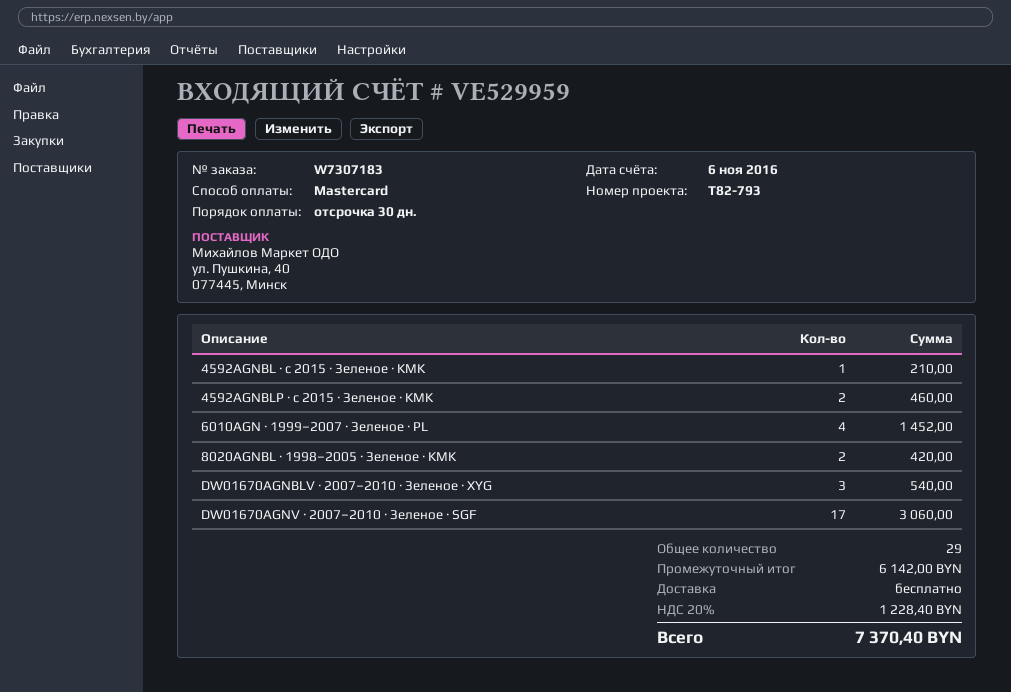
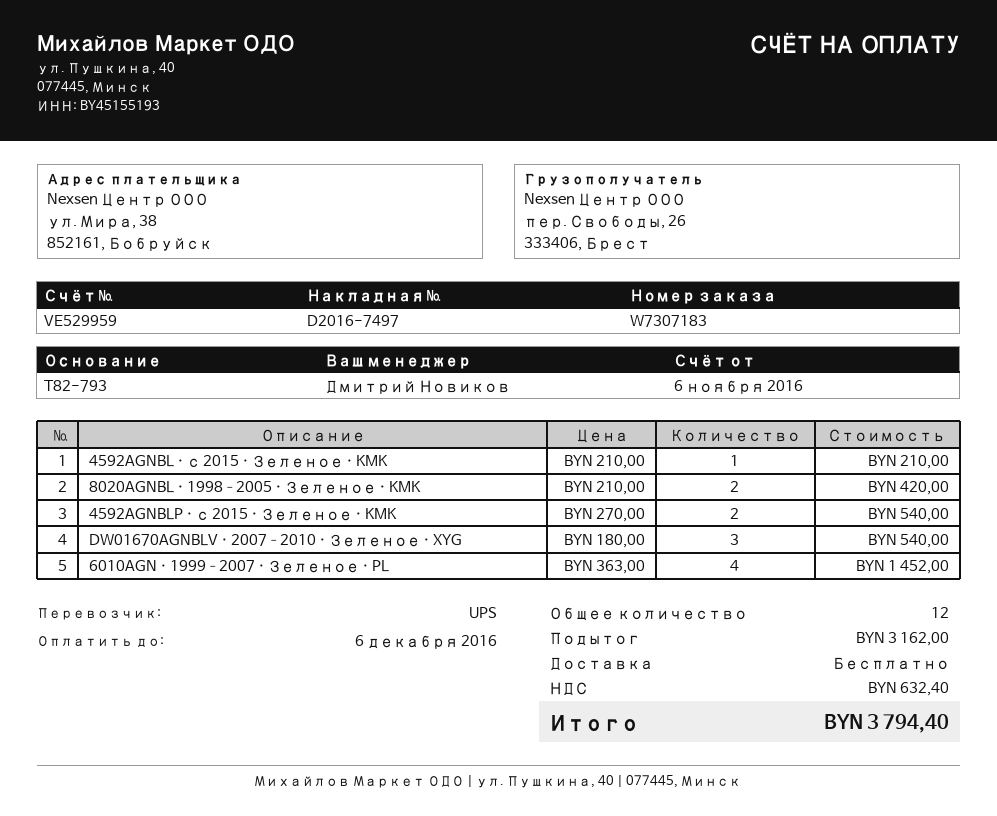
4592AGNBLP · с 2015 · Зеленое · KMK: 2 for 460.00 -> 2 for 540.00
DW01670AGNV · 2007–2010 · Зеленое · SGF: 17 for 3060.00 -> none
total quantity: 29 -> 12
subtotal: 6142.00 -> 3162.00
tax: 1228.40 -> 632.40
total: 7370.40 -> 3794.40

